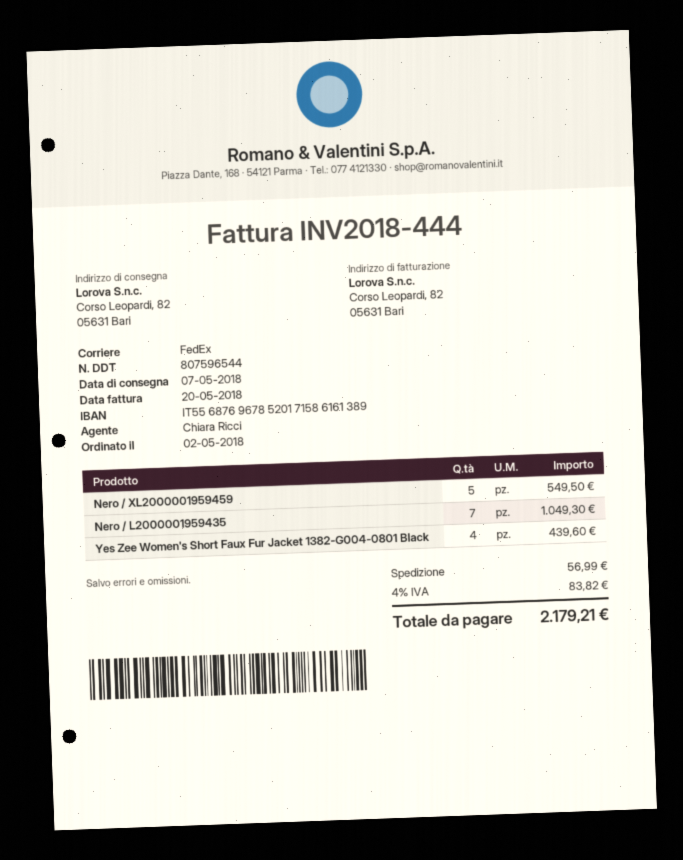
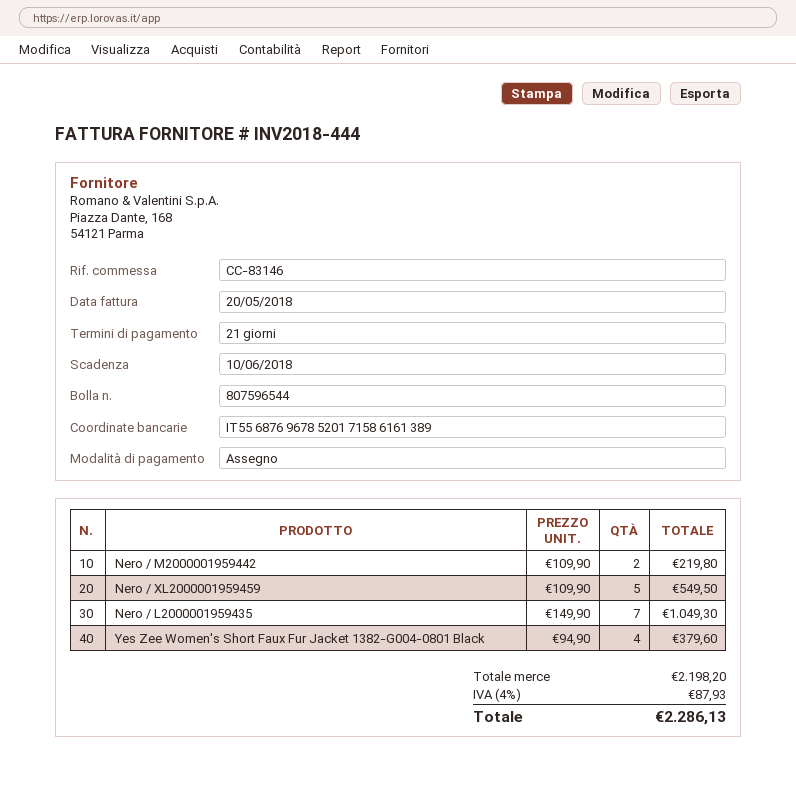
Yes Zee Women's Short Faux Fur Jacket 1382-G004-0801 Black: 4 for 439.60 -> 4 for 379.60
Nero / M2000001959442: none -> 2 for 219.80
shipping: 56.99 -> none
tax: 4% = 83.82 -> 4% = 87.93
total: 2179.21 -> 2286.13

